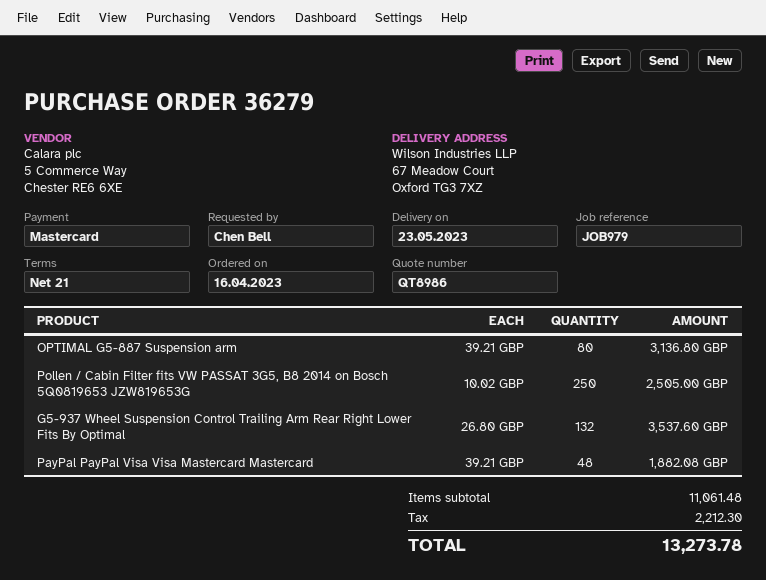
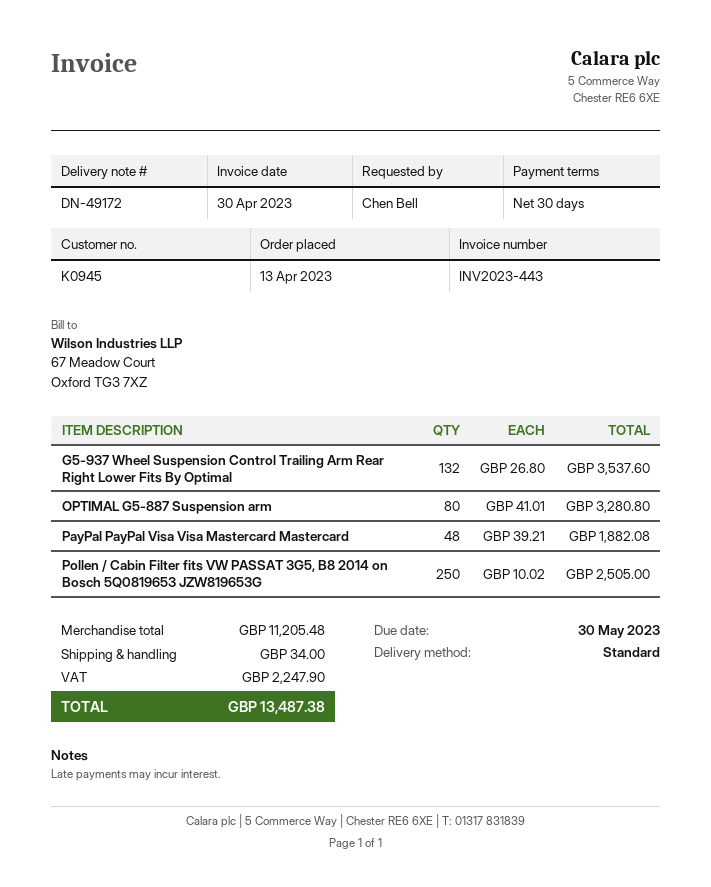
order date: 2023-04-16 -> 2023-04-13
payment terms: 21 days -> 30 days
OPTIMAL G5-887 Suspension arm: 80 x 39.21 = 3136.80 -> 80 x 41.01 = 3280.80
subtotal: 11061.48 -> 11205.48
shipping: none -> 34.00
tax: 2212.30 -> 2247.90
total: 13273.78 -> 13487.38

